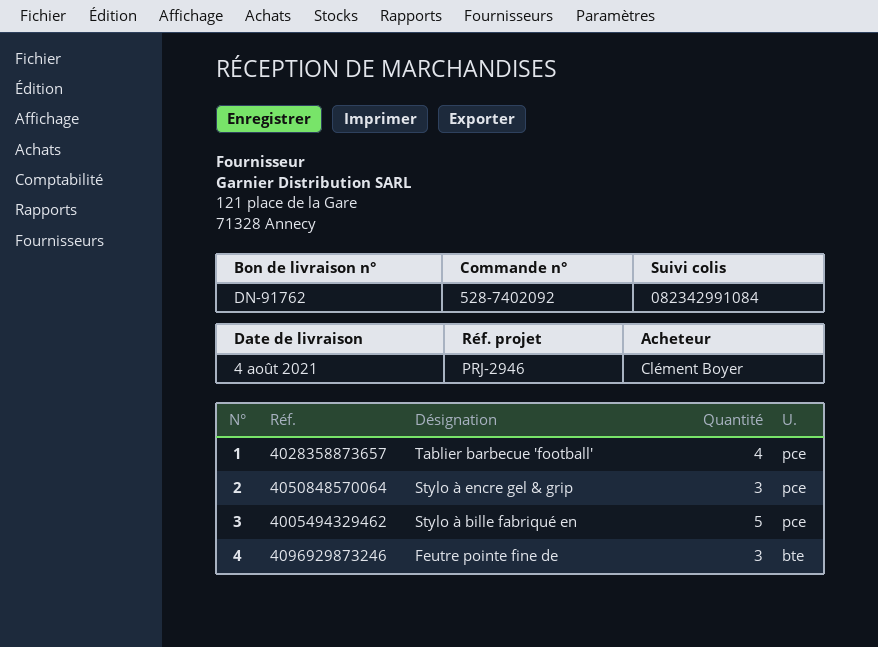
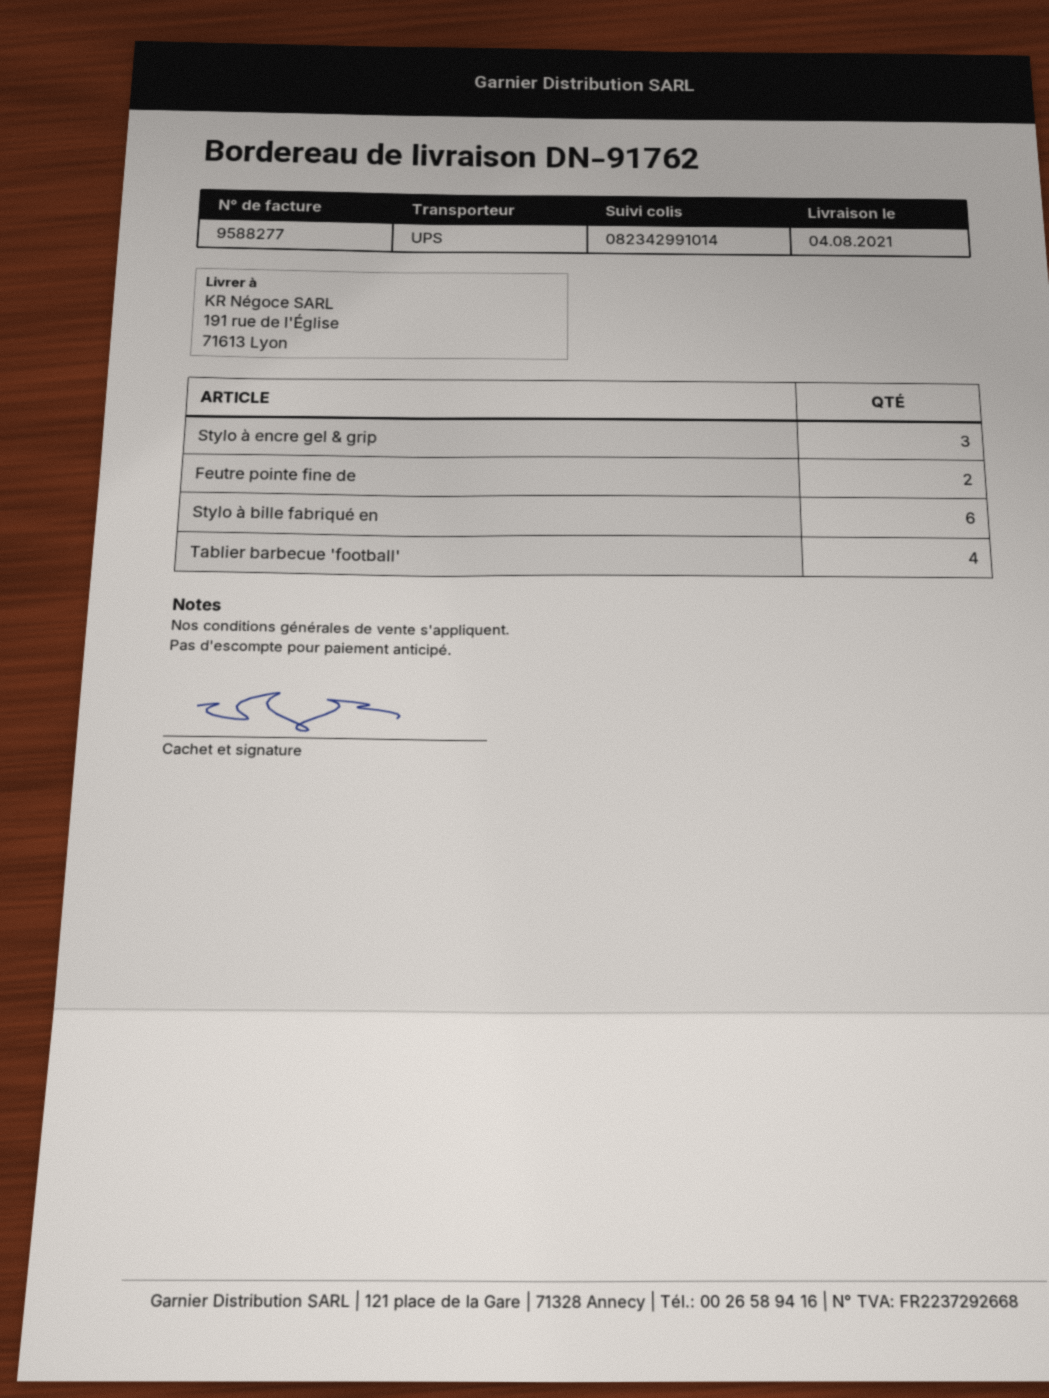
tracking number: 082342991084 -> 082342991014
Stylo à bille fabriqué en: 5 -> 6
Feutre pointe fine de: 3 -> 2

